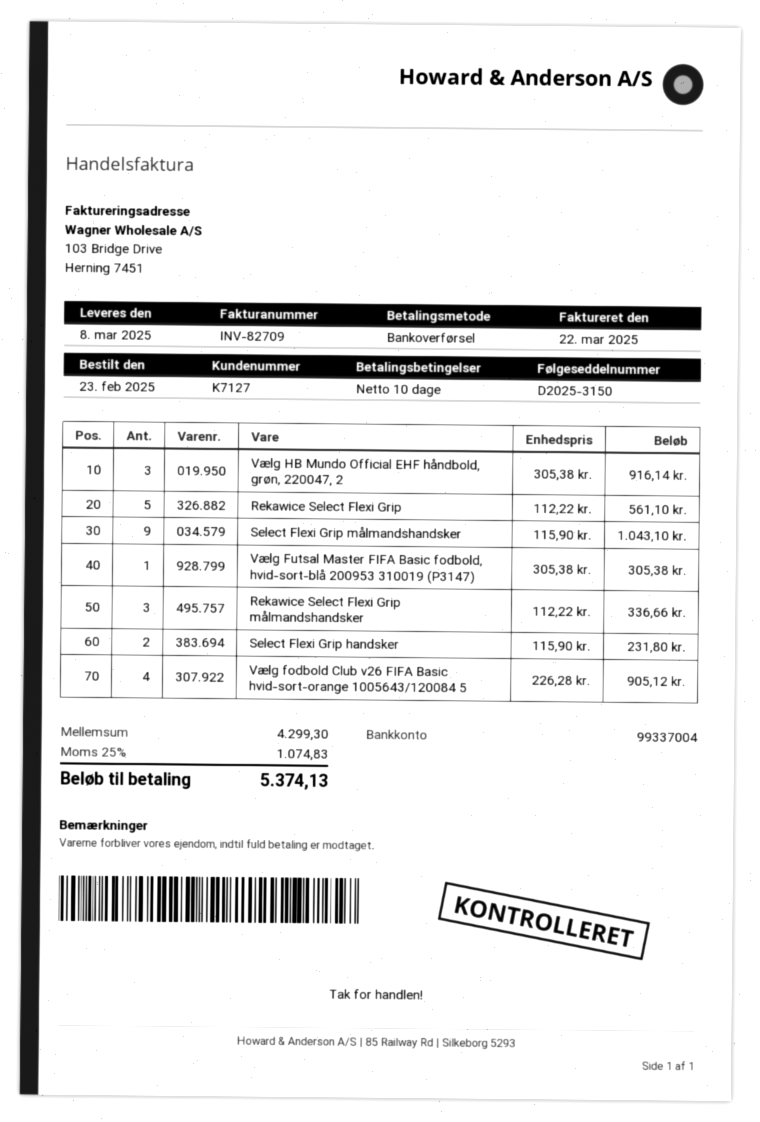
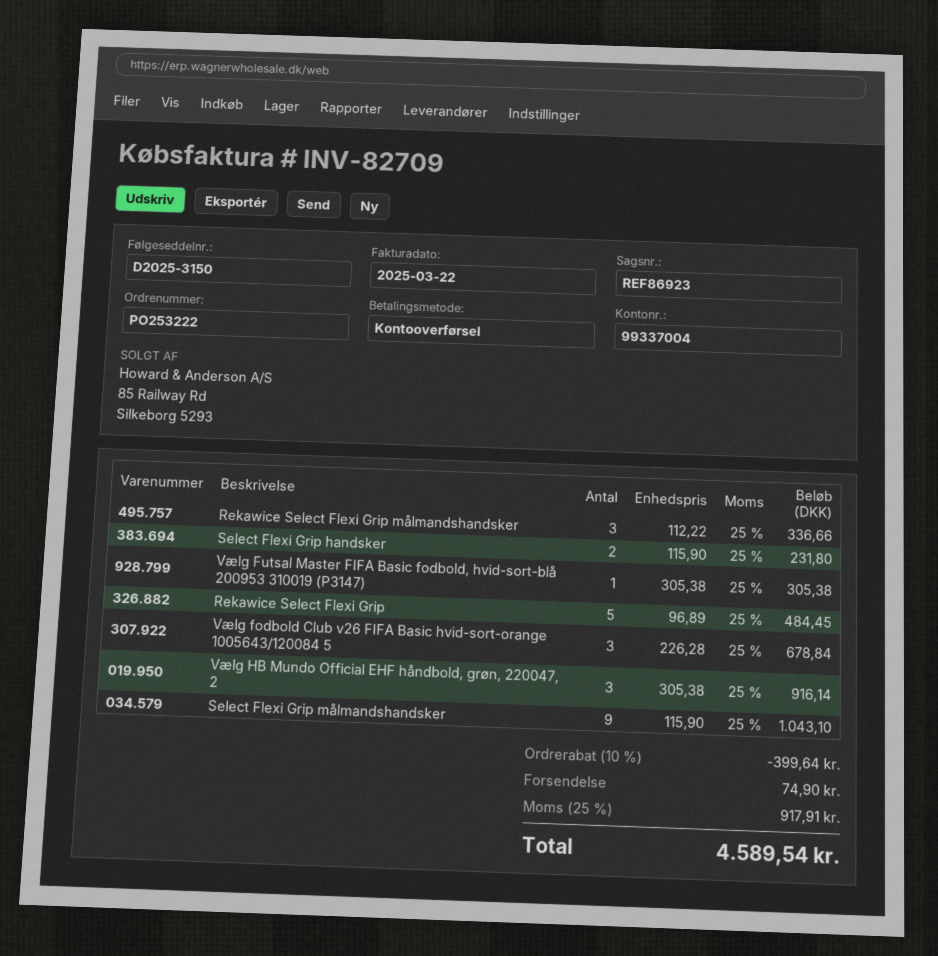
Rekawice Select Flexi Grip: 5 x 112.22 = 561.10 -> 5 x 96.89 = 484.45
Vælg fodbold Club v26 FIFA Basic hvid-sort-orange 1005643/120084 5: 4 x 226.28 = 905.12 -> 3 x 226.28 = 678.84
discount: none -> 10% = 399.64
shipping: none -> 74.90
tax: 25% = 1074.83 -> 25% = 917.91
total: 5374.13 -> 4589.54

